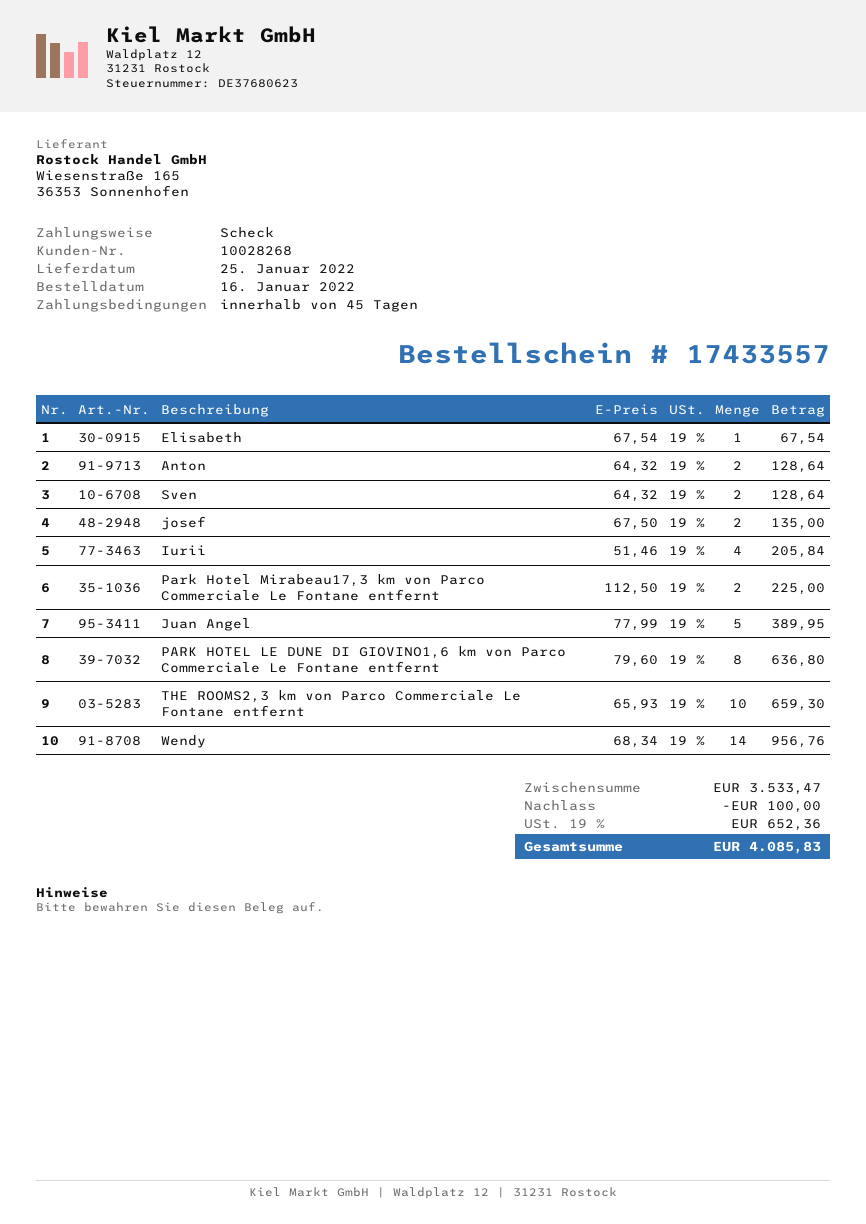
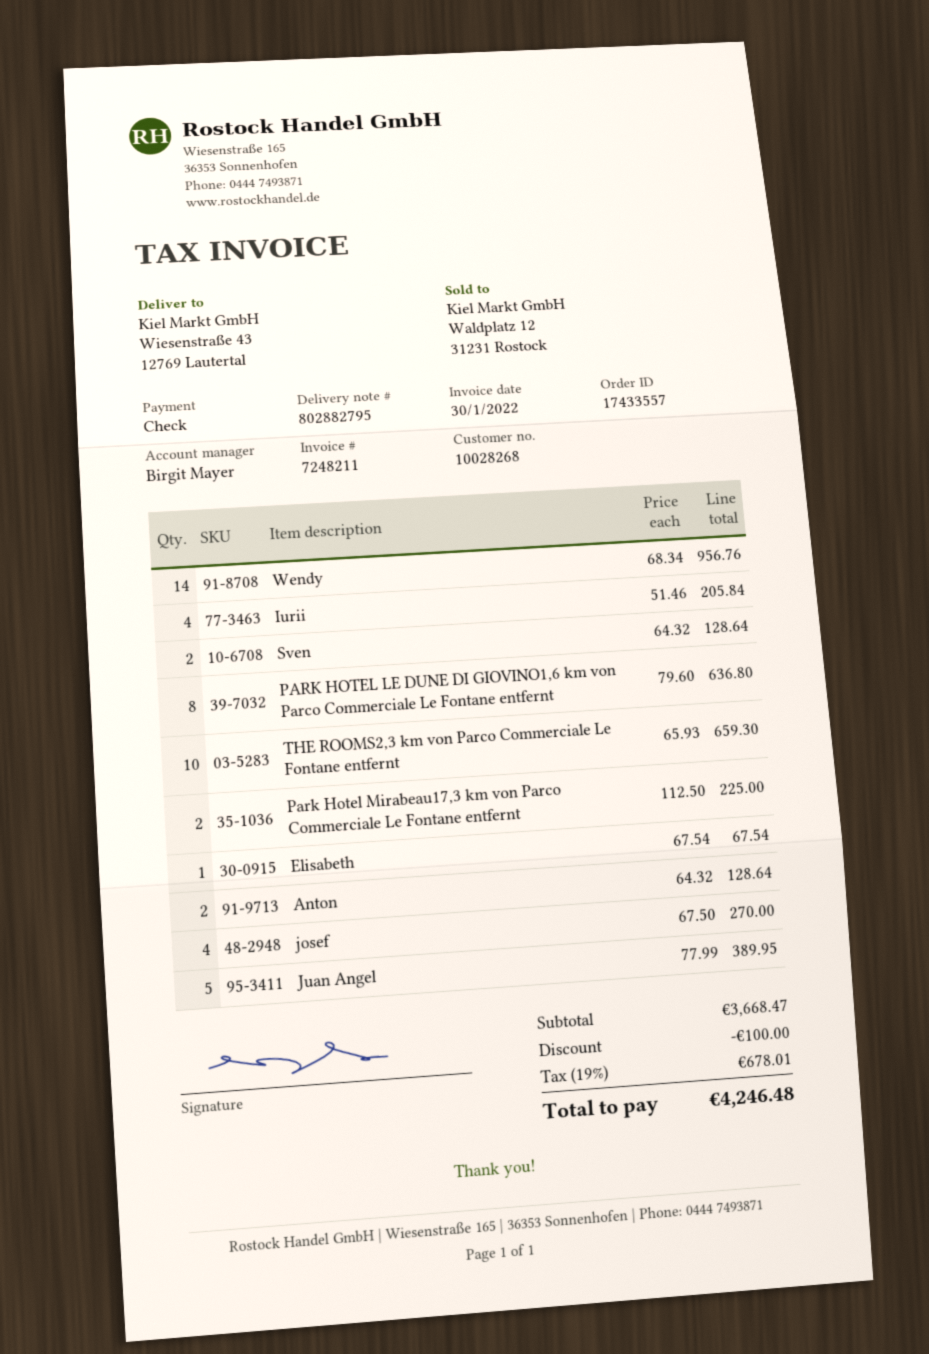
josef: 2 x 67.50 = 135.00 -> 4 x 67.50 = 270.00
subtotal: 3533.47 -> 3668.47
tax: 19% = 652.36 -> 19% = 678.01
total: 4085.83 -> 4246.48

